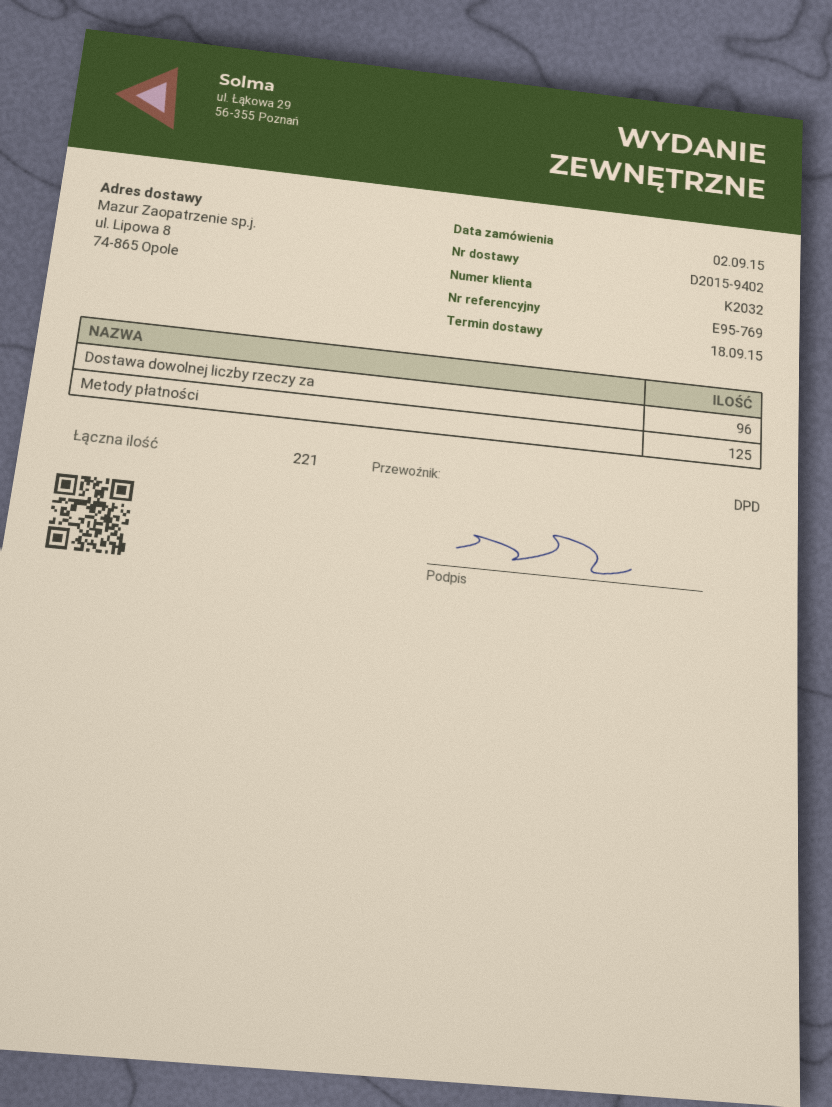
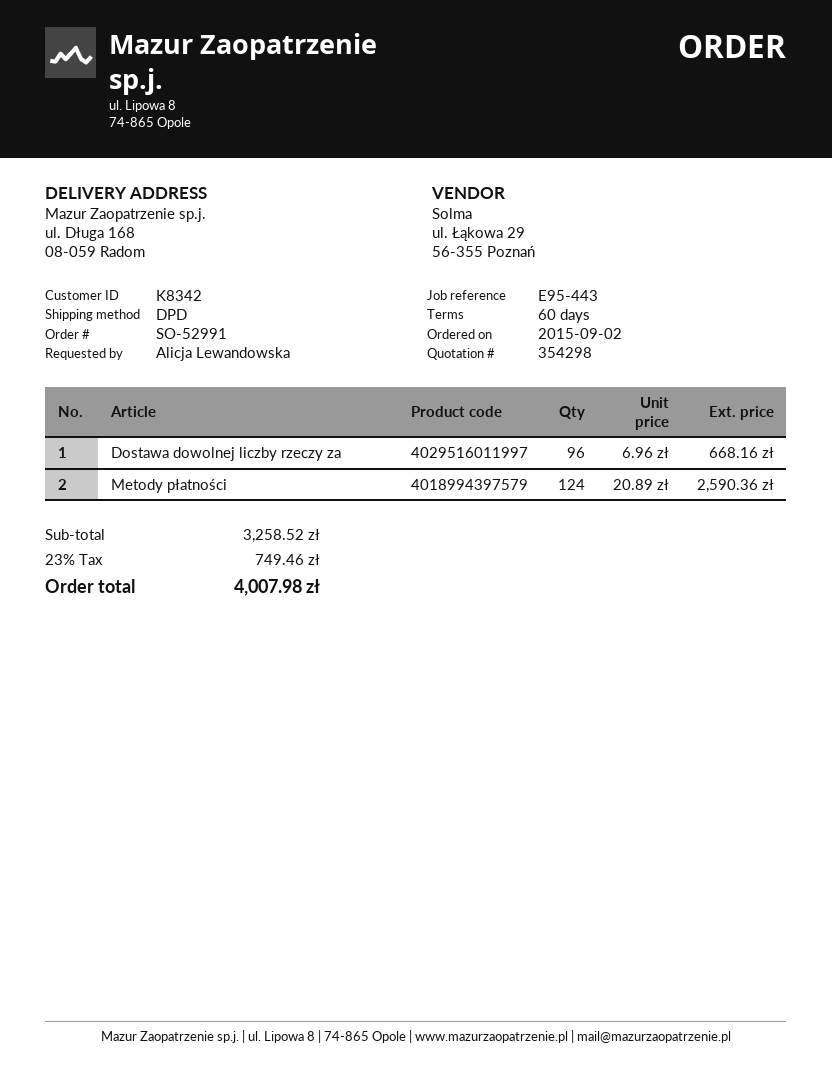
customer number: K2032 -> K8342
reference: E95-769 -> E95-443
ship to: ul. Lipowa 8, 74-865 Opole -> ul. Długa 168, 08-059 Radom
Metody płatności: 125 -> 124

